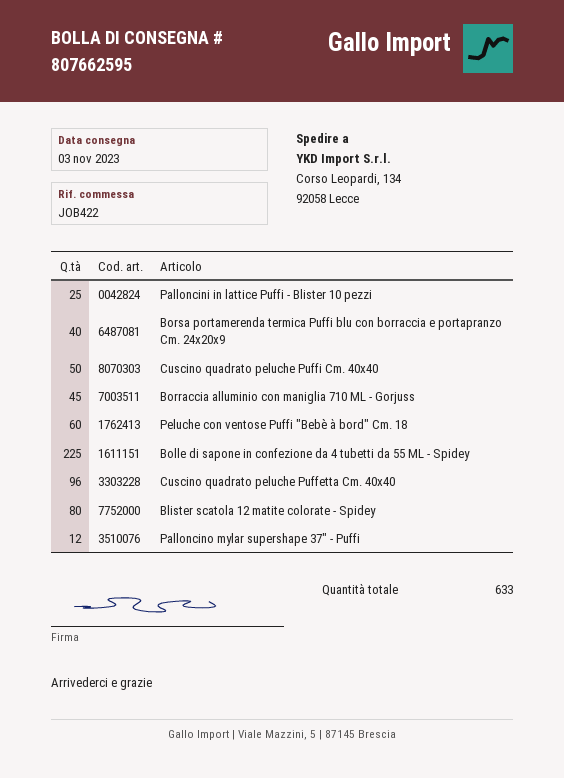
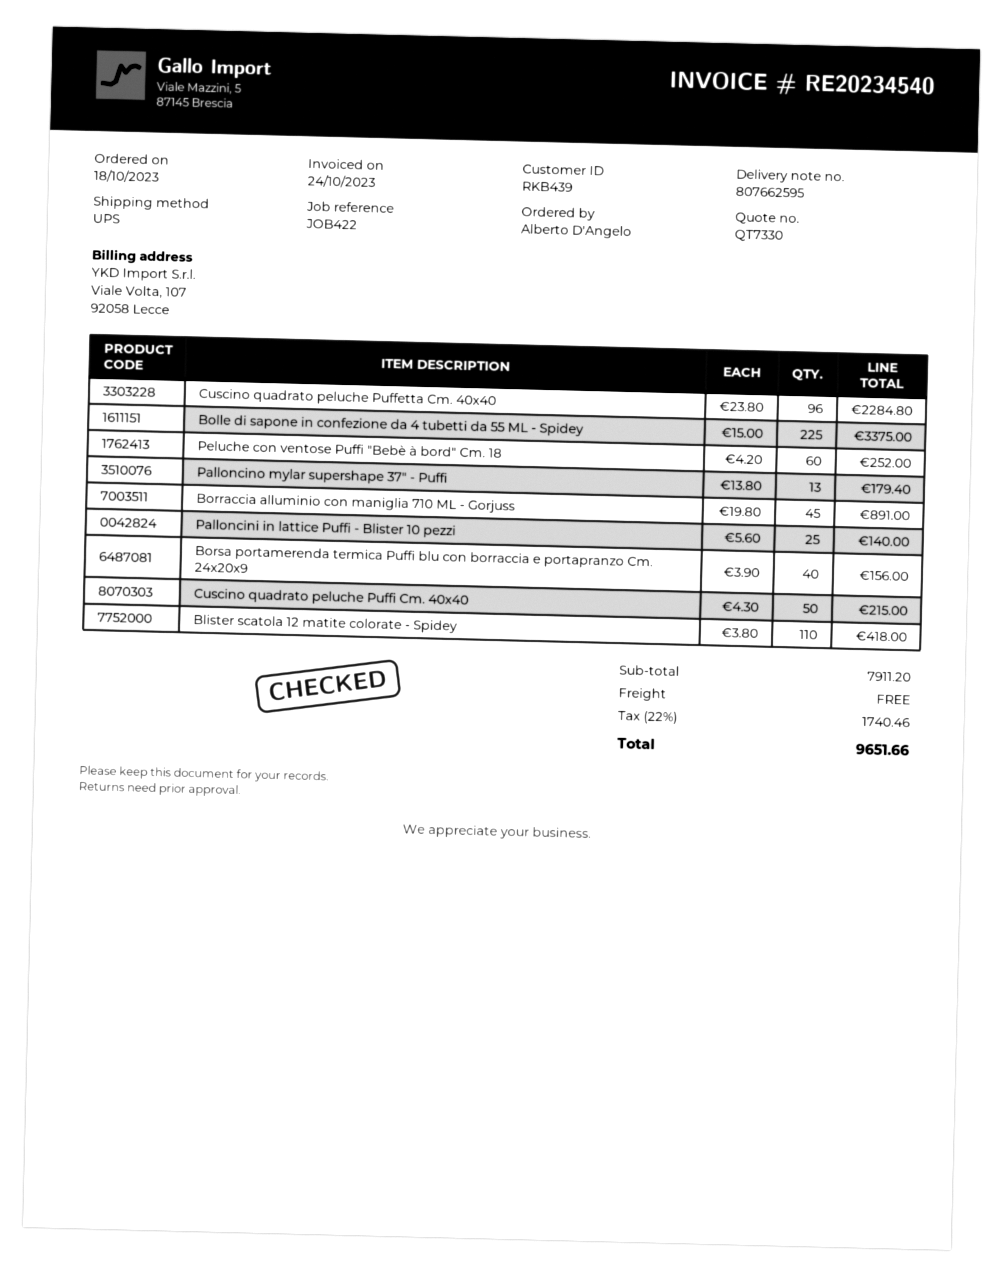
Blister scatola 12 matite colorate - Spidey: 80 -> 110
Palloncino mylar supershape 37" - Puffi: 12 -> 13

